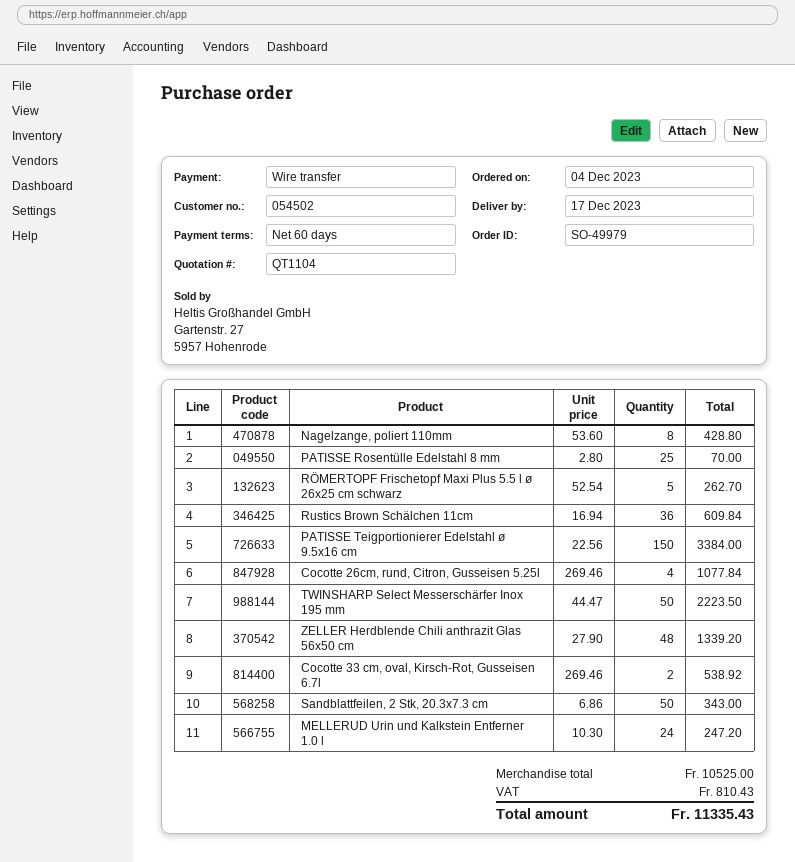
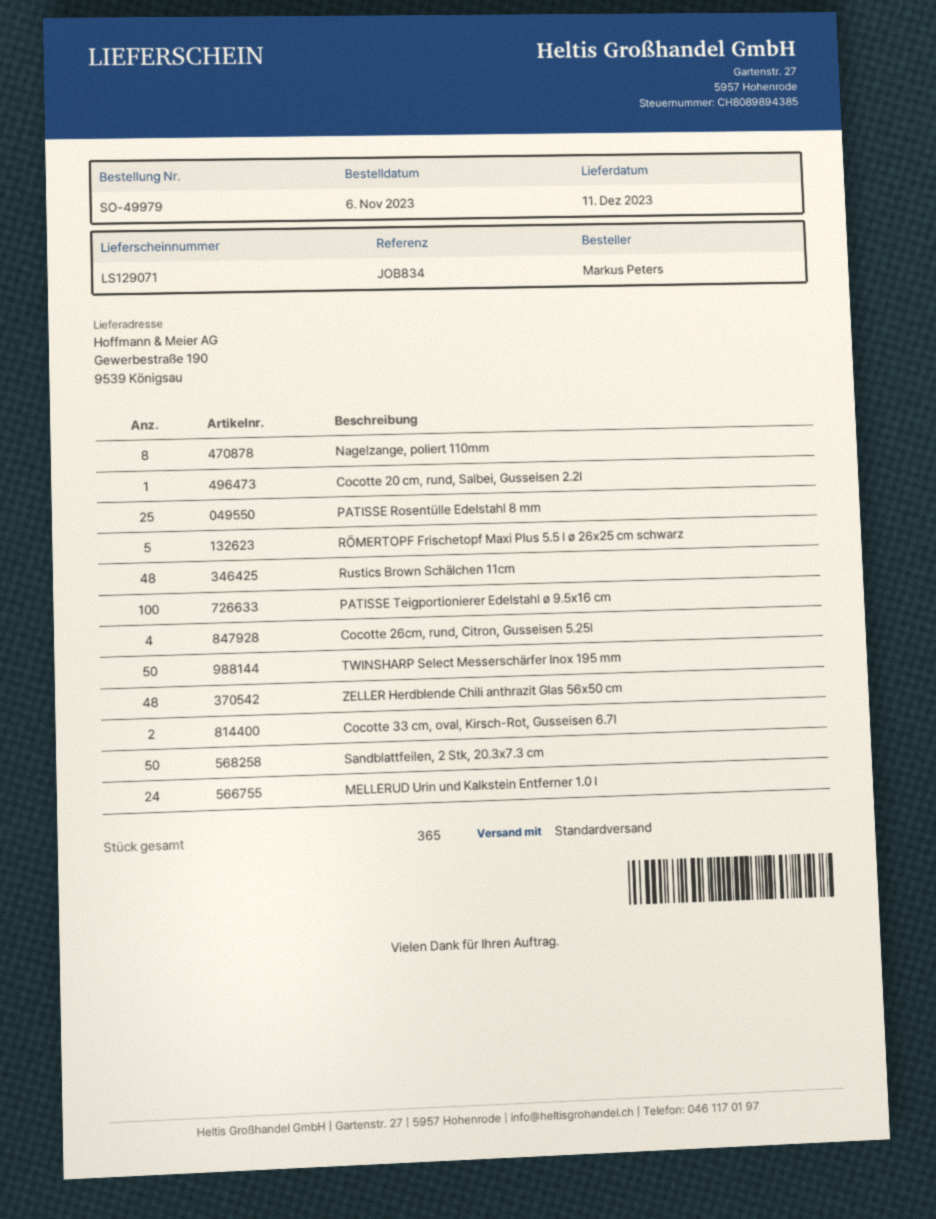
order date: 2023-12-04 -> 2023-11-06
delivery date: 2023-12-17 -> 2023-12-11
Rustics Brown Schälchen 11cm: 36 -> 48
PATISSE Teigportionierer Edelstahl ø 9.5x16 cm: 150 -> 100
Cocotte 20 cm, rund, Salbei, Gusseisen 2.2l: none -> 1

